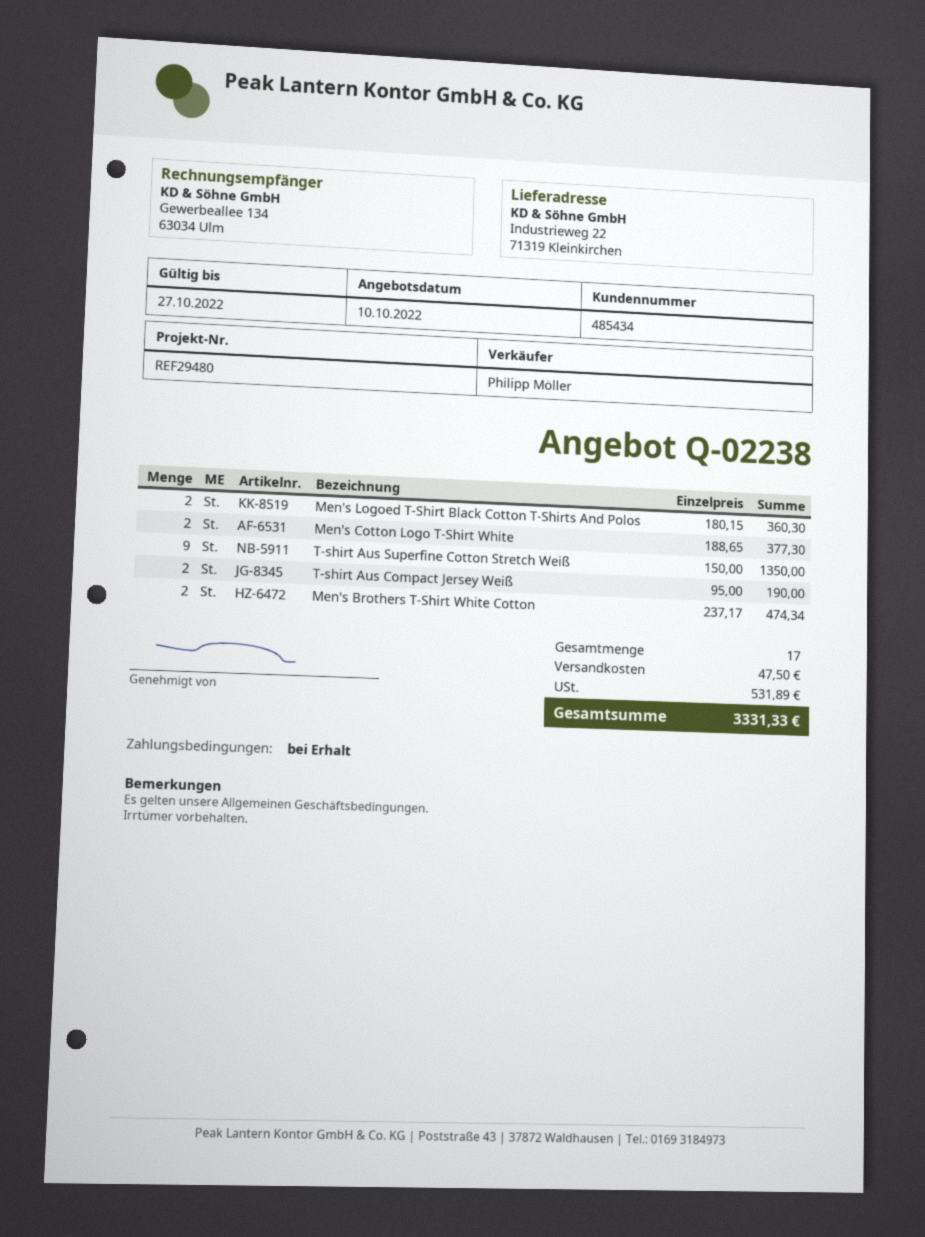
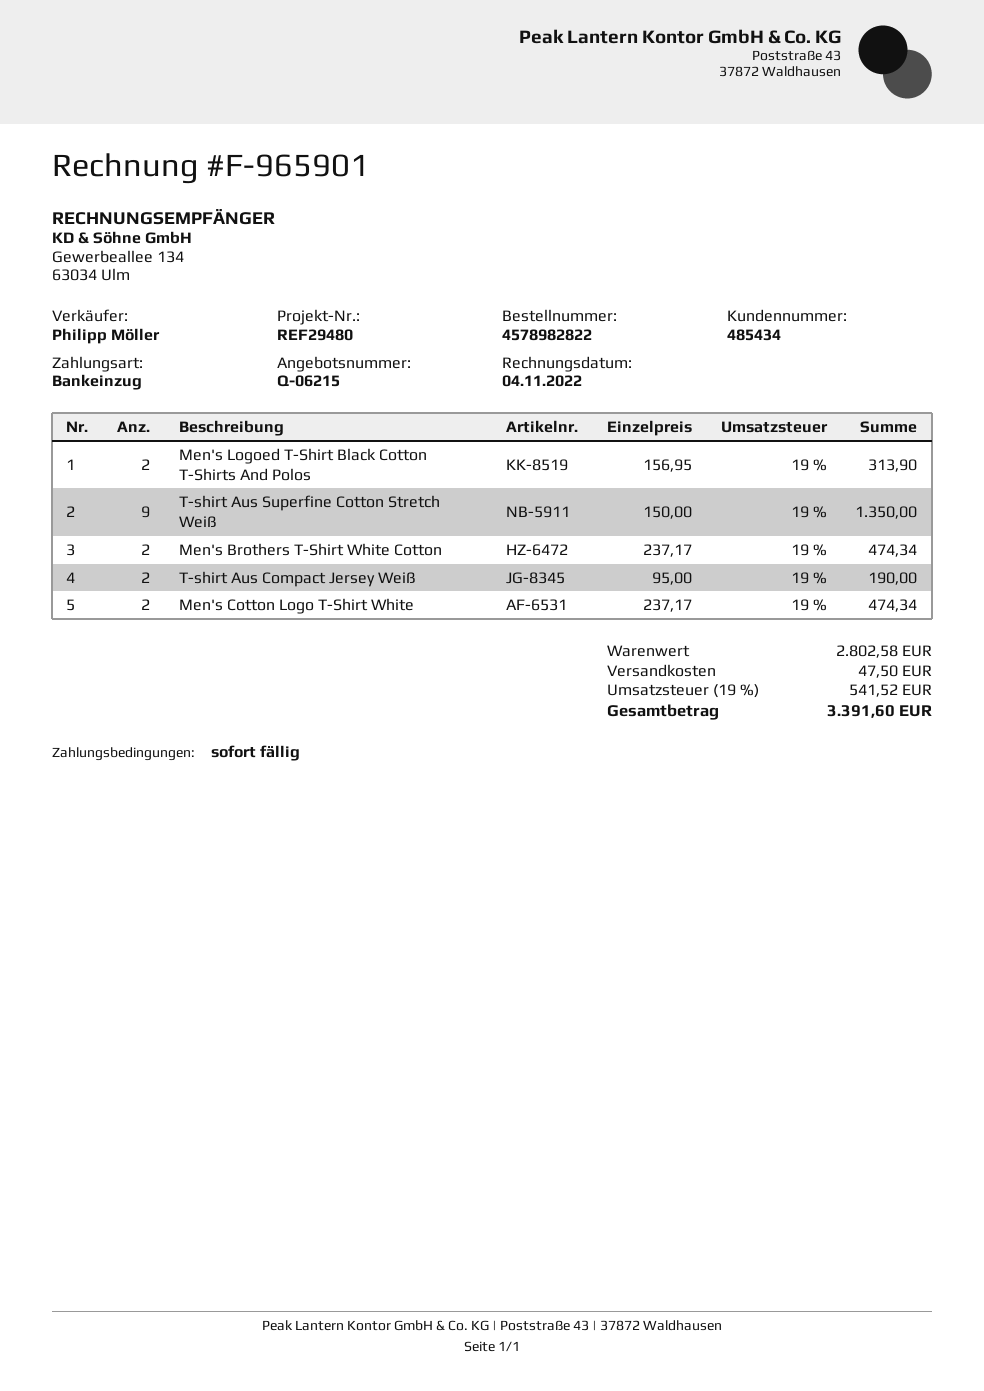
quote number: Q-02238 -> Q-06215
Men's Logoed T-Shirt Black Cotton T-Shirts And Polos: 2 x 180.15 = 360.30 -> 2 x 156.95 = 313.90
Men's Cotton Logo T-Shirt White: 2 x 188.65 = 377.30 -> 2 x 237.17 = 474.34
tax: 531.89 -> 541.52
total: 3331.33 -> 3391.60

